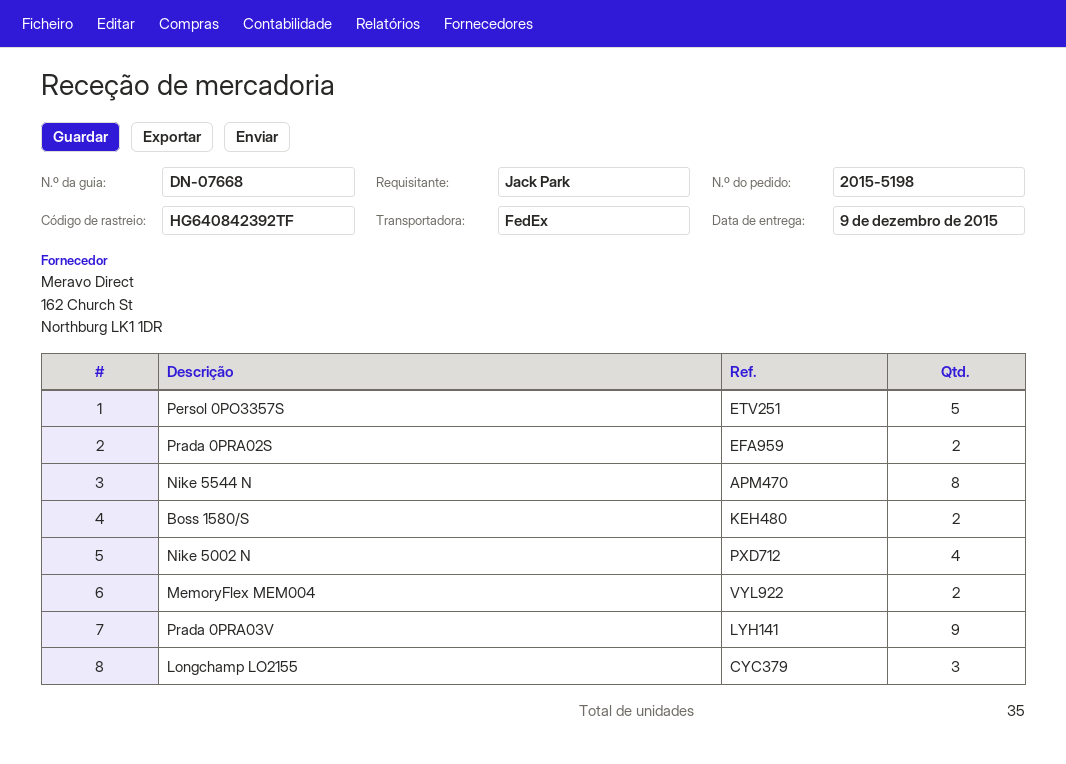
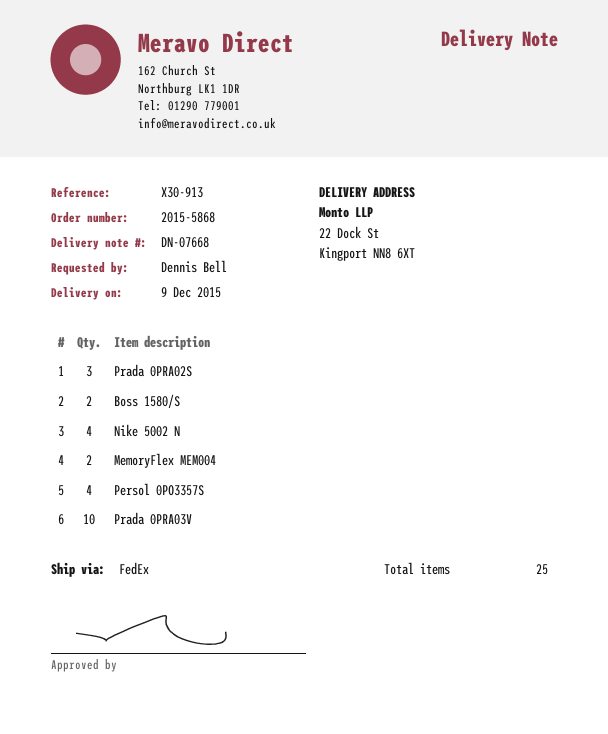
order number: 2015-5198 -> 2015-5868
ordered by: Jack Park -> Dennis Bell
Persol 0PO3357S: 5 -> 4
Prada 0PRA02S: 2 -> 3
Nike 5544 N: 8 -> none
Prada 0PRA03V: 9 -> 10
Longchamp LO2155: 3 -> none
total quantity: 35 -> 25

